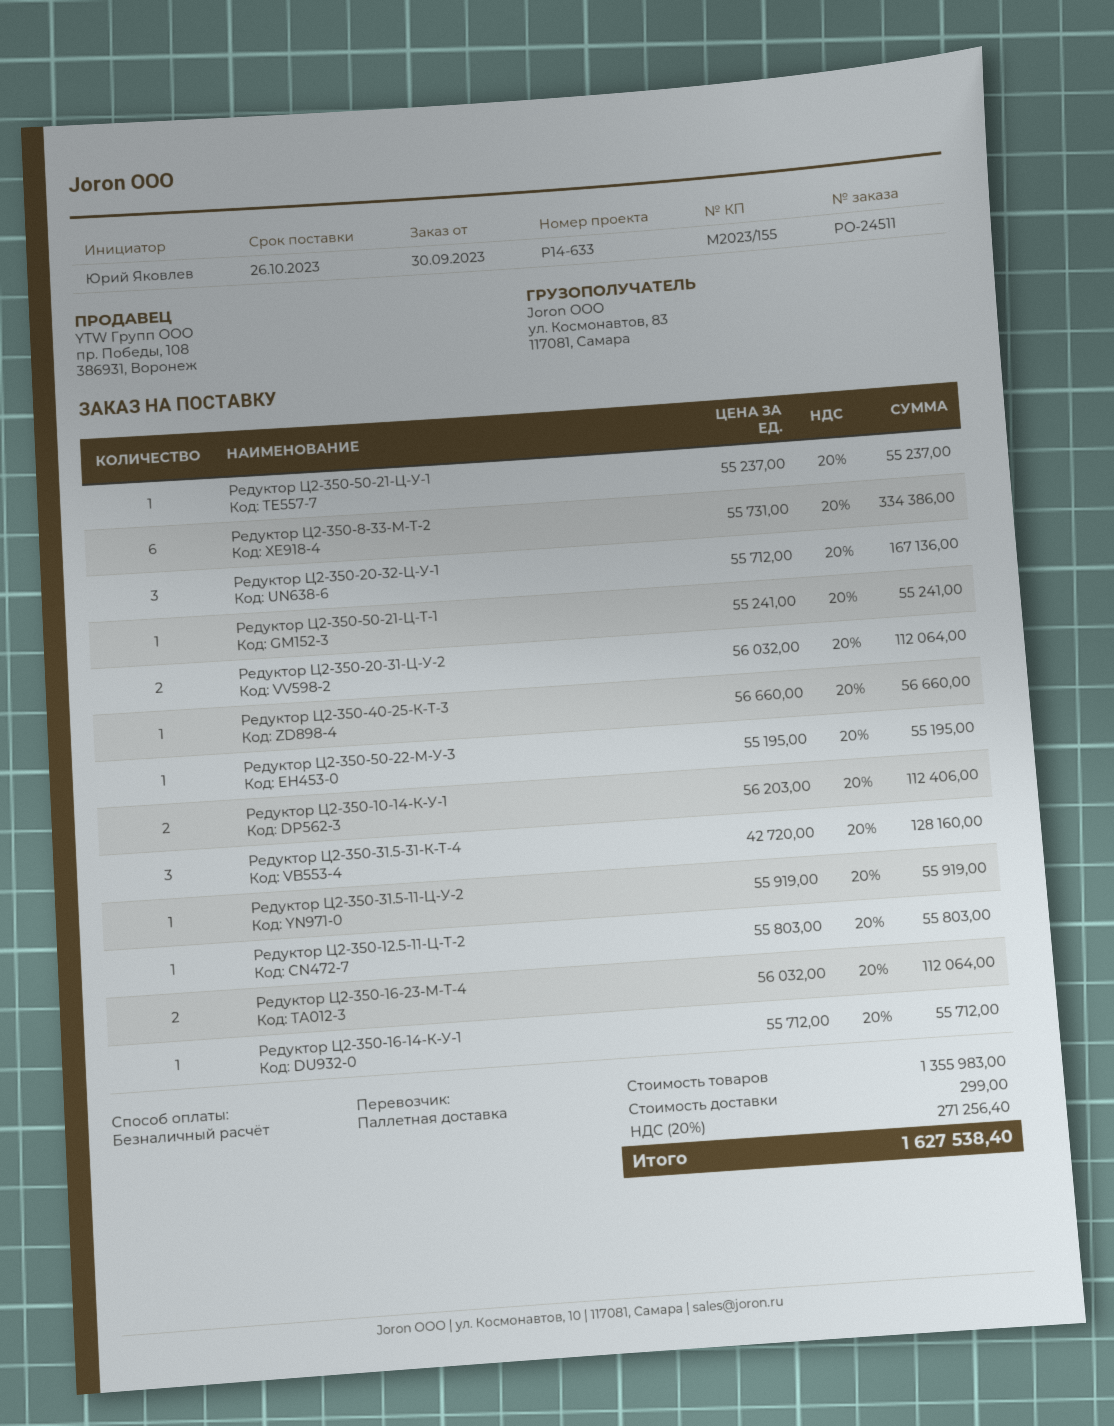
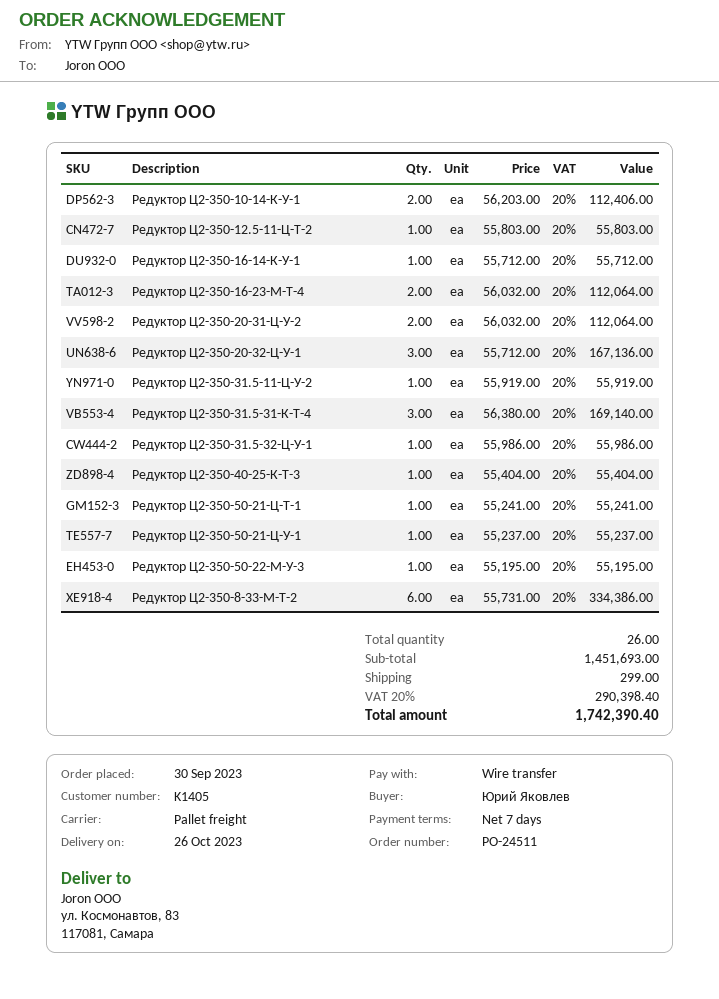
Редуктор Ц2-350-40-25-К-Т-3: 1 x 56660.00 = 56660.00 -> 1 x 55404.00 = 55404.00
Редуктор Ц2-350-31.5-31-К-Т-4: 3 x 42720.00 = 128160.00 -> 3 x 56380.00 = 169140.00
Редуктор Ц2-350-31.5-32-Ц-У-1: none -> 1 x 55986.00 = 55986.00
subtotal: 1355983.00 -> 1451693.00
tax: 20% = 271256.40 -> 20% = 290398.40
total: 1627538.40 -> 1742390.40

